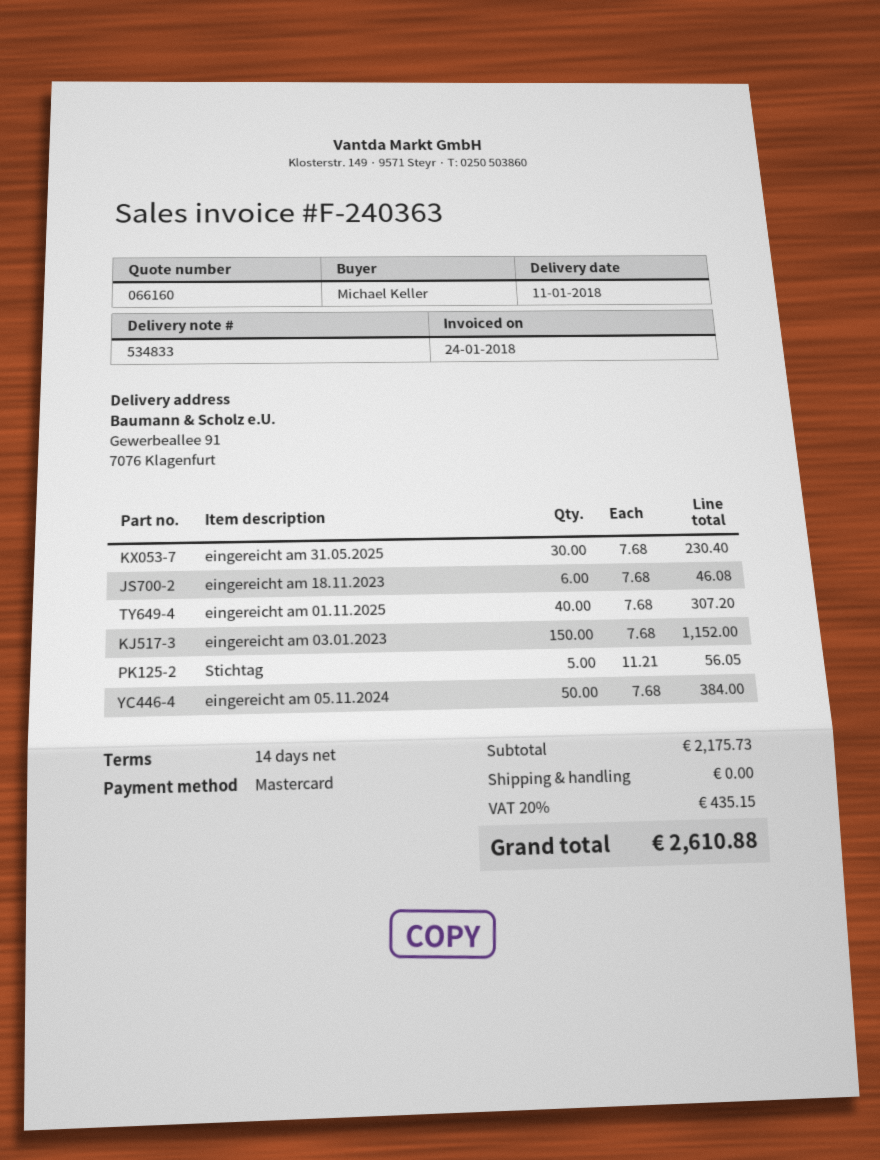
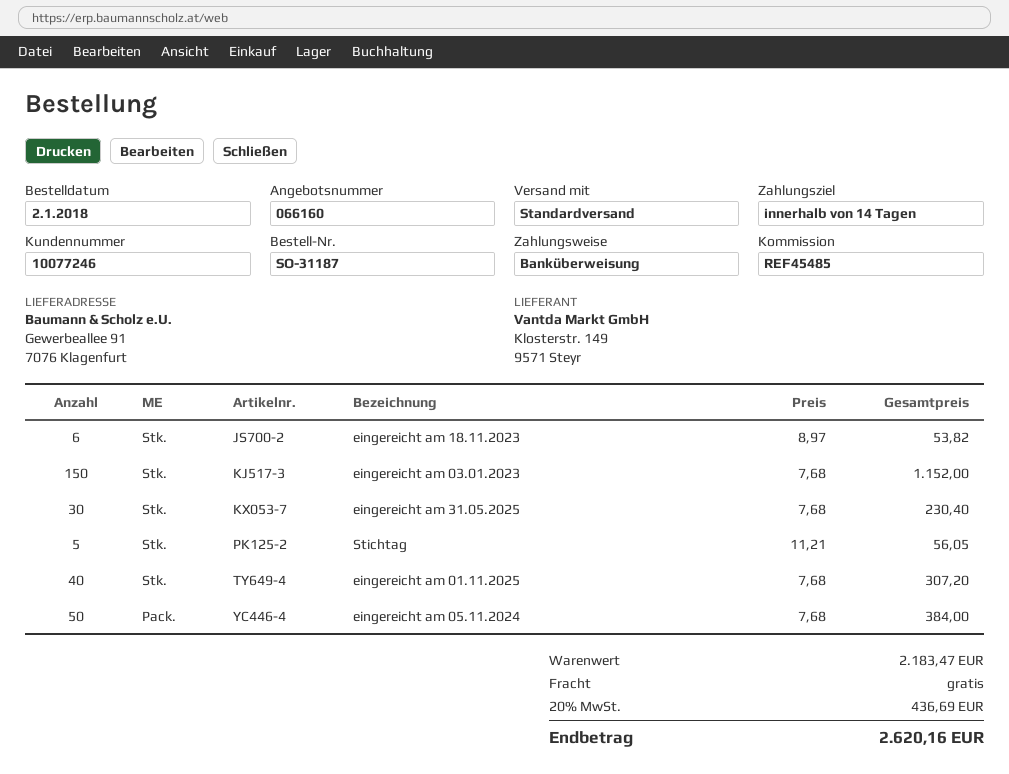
payment method: Mastercard -> bank transfer
eingereicht am 18.11.2023: 6 x 7.68 = 46.08 -> 6 x 8.97 = 53.82
subtotal: 2175.73 -> 2183.47
tax: 20% = 435.15 -> 20% = 436.69
total: 2610.88 -> 2620.16

